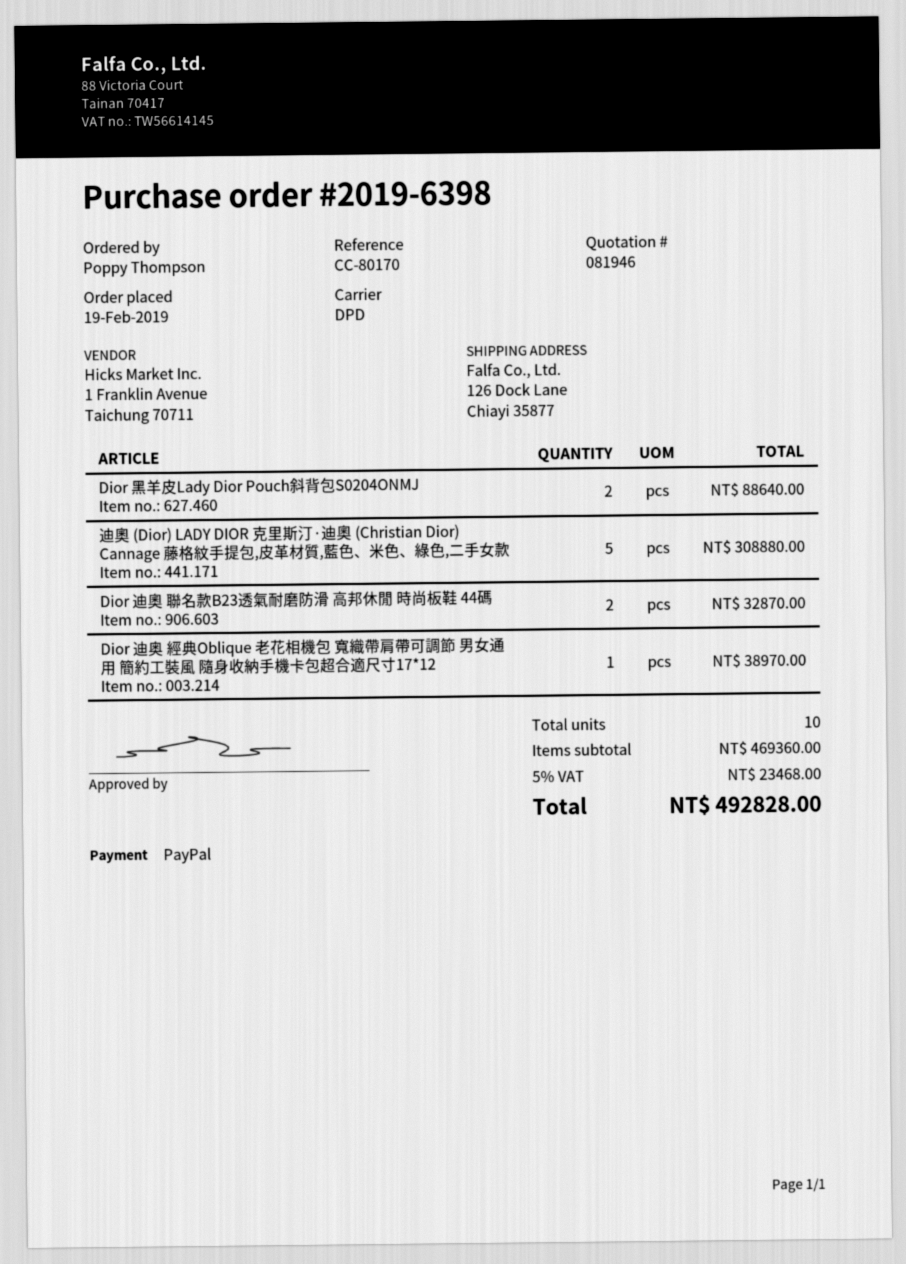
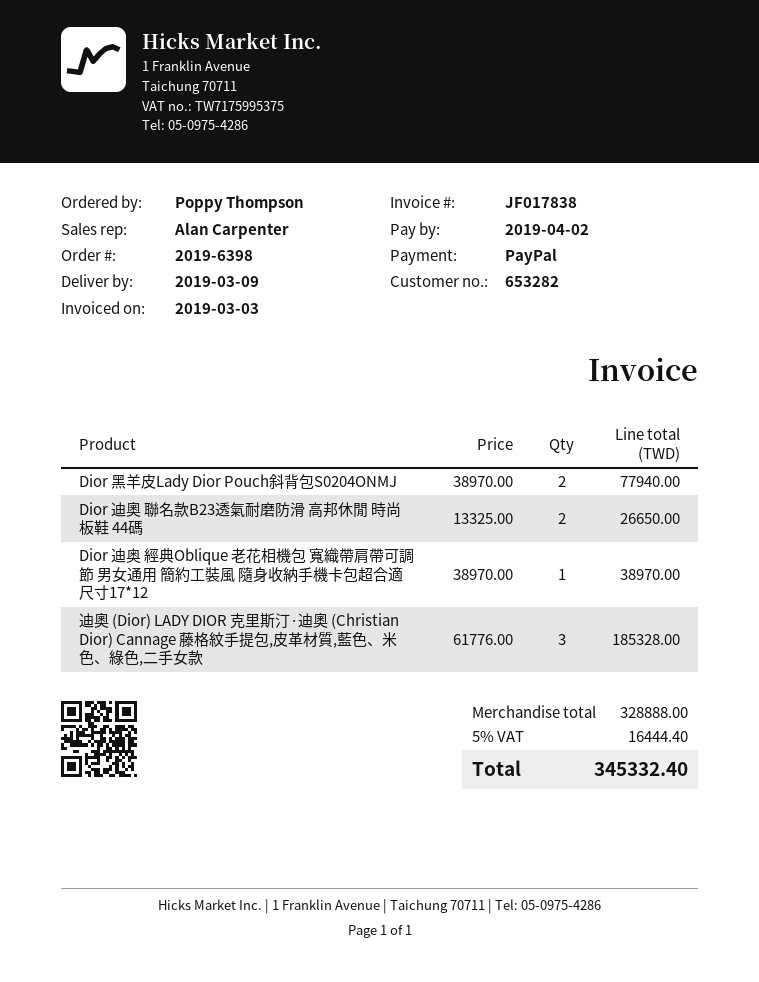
Dior 黑羊皮Lady Dior Pouch斜背包S0204ONMJ: 2 for 88640.00 -> 2 for 77940.00
迪奧 (Dior) LADY DIOR 克里斯汀·迪奧 (Christian Dior) Cannage 藤格紋手提包,皮革材質,藍色、米色、綠色,二手女款: 5 for 308880.00 -> 3 for 185328.00
Dior 迪奧 聯名款B23透氣耐磨防滑 高邦休閒 時尚板鞋 44碼: 2 for 32870.00 -> 2 for 26650.00
subtotal: 469360.00 -> 328888.00
tax: 5% = 23468.00 -> 5% = 16444.40
total: 492828.00 -> 345332.40

